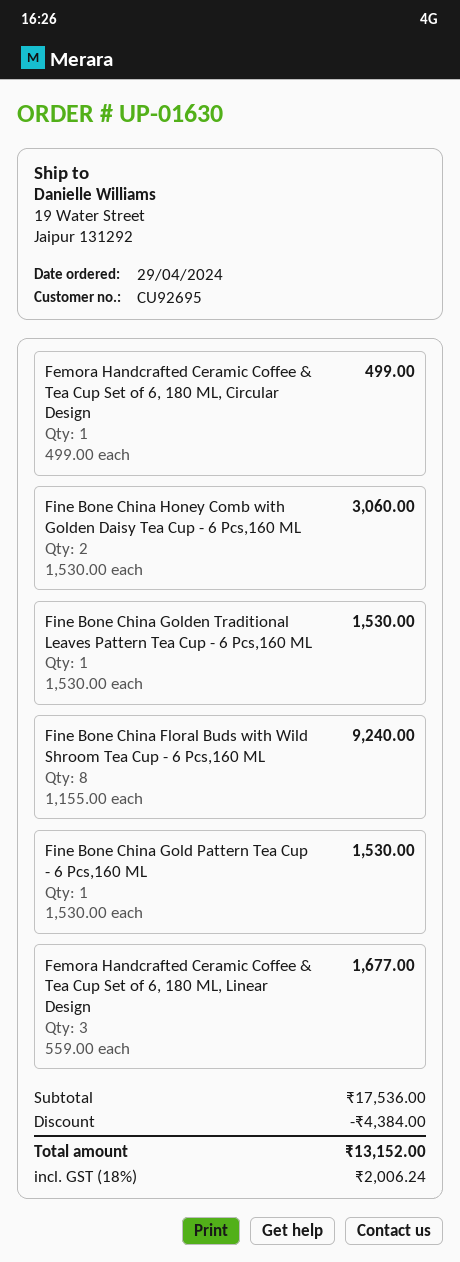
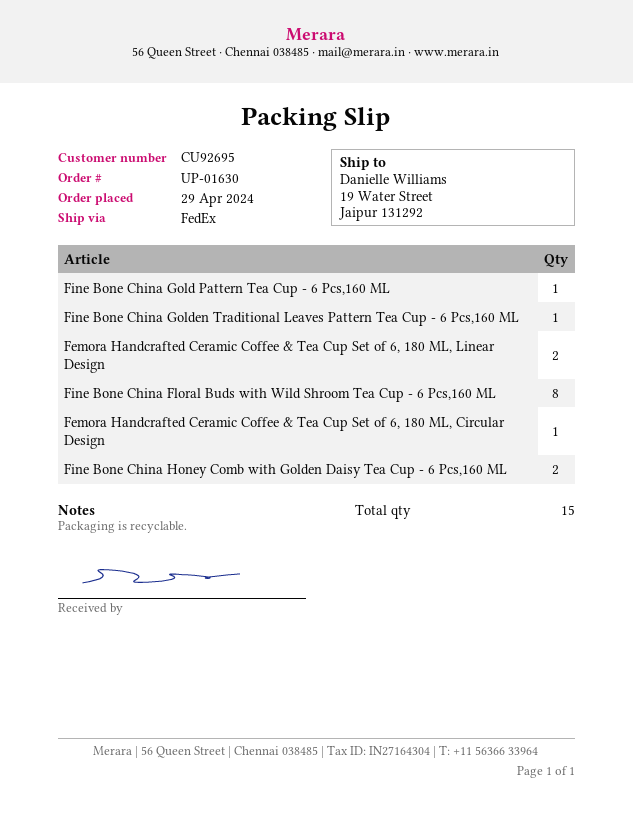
Femora Handcrafted Ceramic Coffee & Tea Cup Set of 6, 180 ML, Linear Design: 3 -> 2

